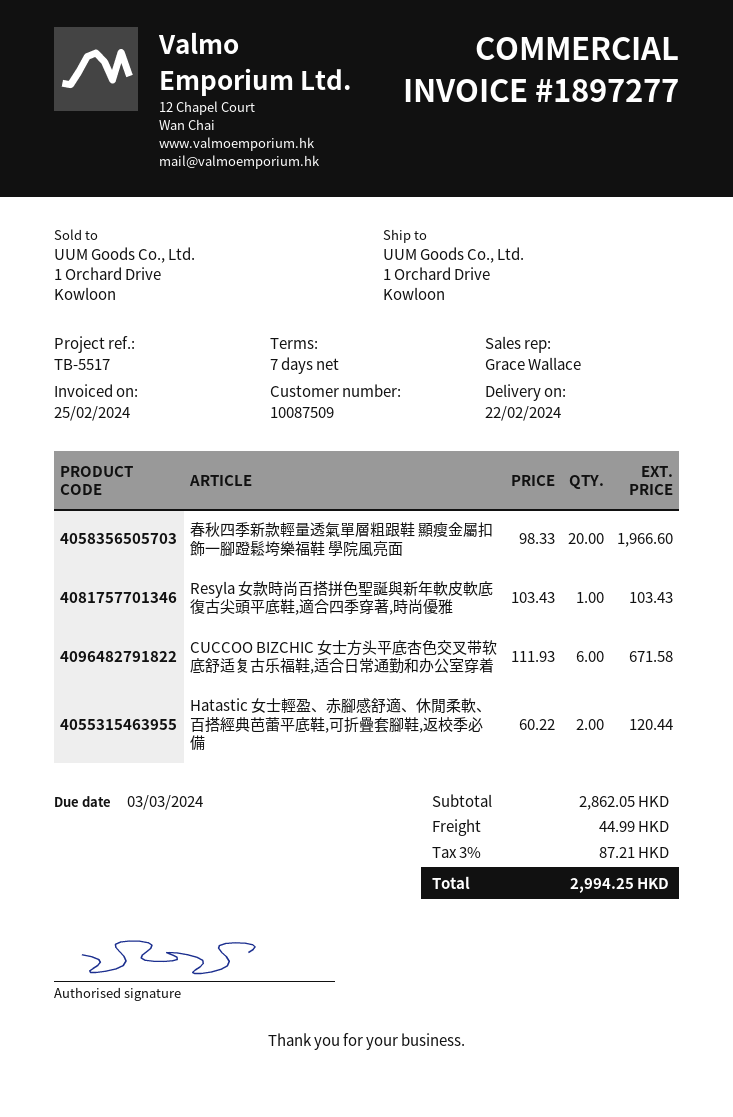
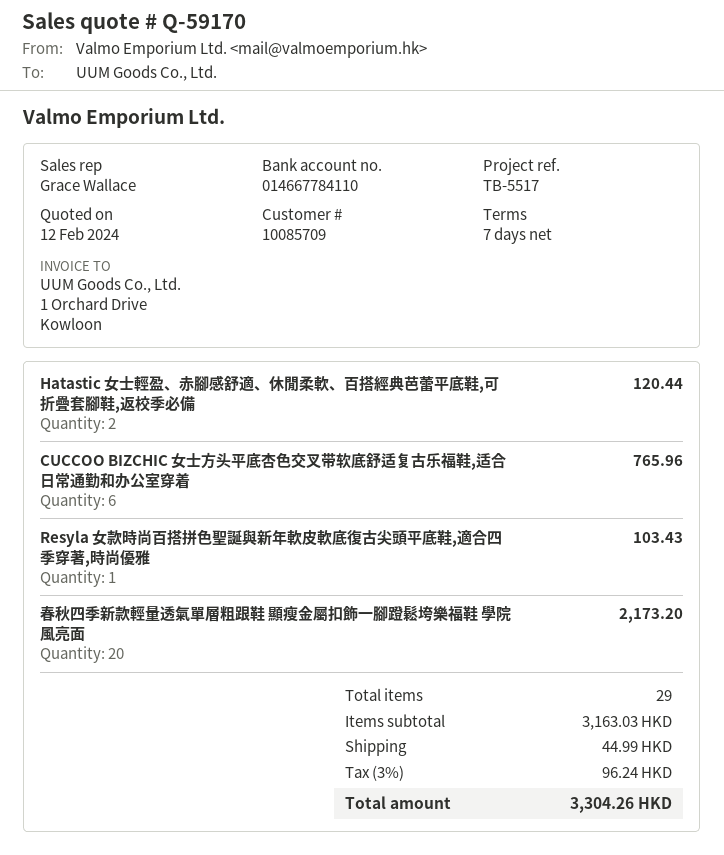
customer number: 10087509 -> 10085709
春秋四季新款輕量透氣單層粗跟鞋 顯瘦金屬扣飾一腳蹬鬆垮樂福鞋 學院風亮面: 20 for 1966.60 -> 20 for 2173.20
CUCCOO BIZCHIC 女士方头平底杏色交叉带软底舒适复古乐福鞋,适合日常通勤和办公室穿着: 6 for 671.58 -> 6 for 765.96
subtotal: 2862.05 -> 3163.03
tax: 3% = 87.21 -> 3% = 96.24
total: 2994.25 -> 3304.26

